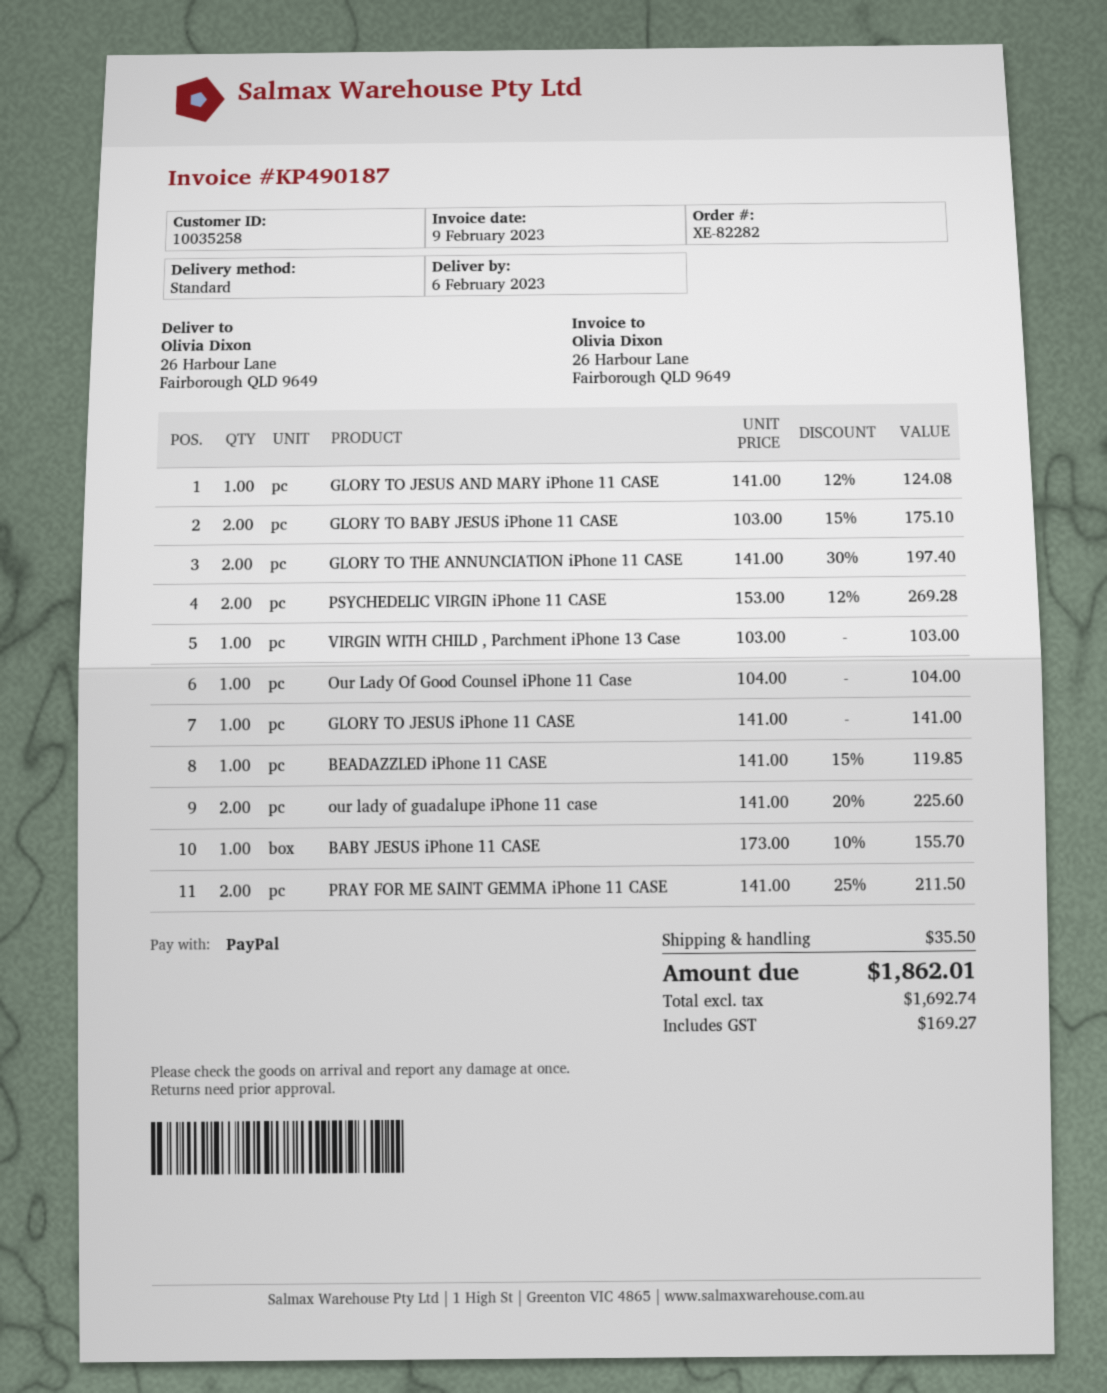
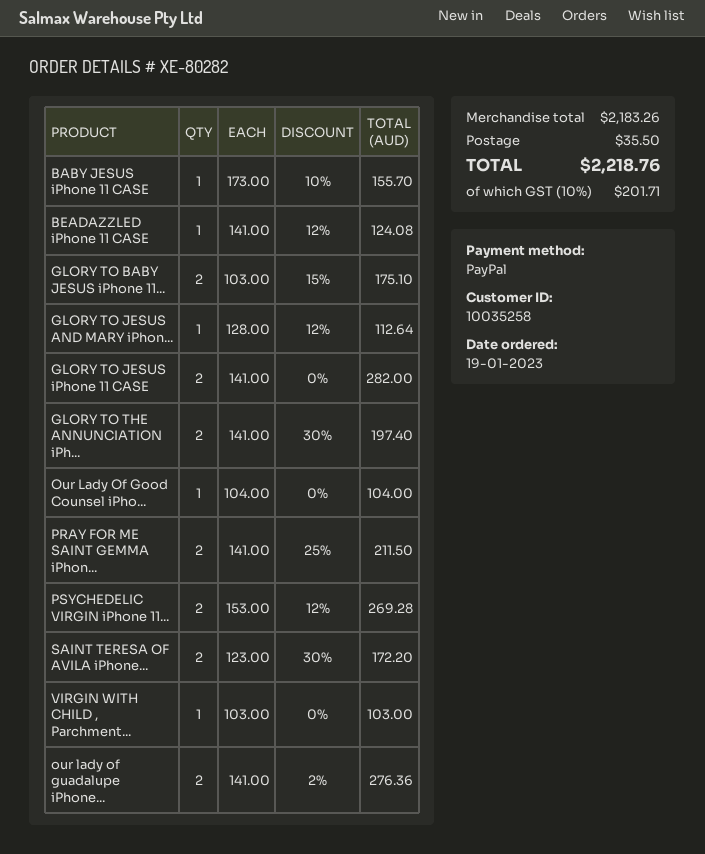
order number: XE-82282 -> XE-80282
GLORY TO JESUS AND MARY iPhone 11 CASE: 1 x 141.00 - 12% = 124.08 -> 1 x 128.00 - 12% = 112.64
GLORY TO JESUS iPhone 11 CASE: 1 x 141.00 = 141.00 -> 2 x 141.00 = 282.00
BEADAZZLED iPhone 11 CASE: 1 x 141.00 - 15% = 119.85 -> 1 x 141.00 - 12% = 124.08
our lady of guadalupe iPhone 11 case: 2 x 141.00 - 20% = 225.60 -> 2 x 141.00 - 2% = 276.36
SAINT TERESA OF AVILA iPhone...: none -> 2 x 123.00 - 30% = 172.20
tax: 169.27 -> 201.71
total: 1862.01 -> 2218.76

